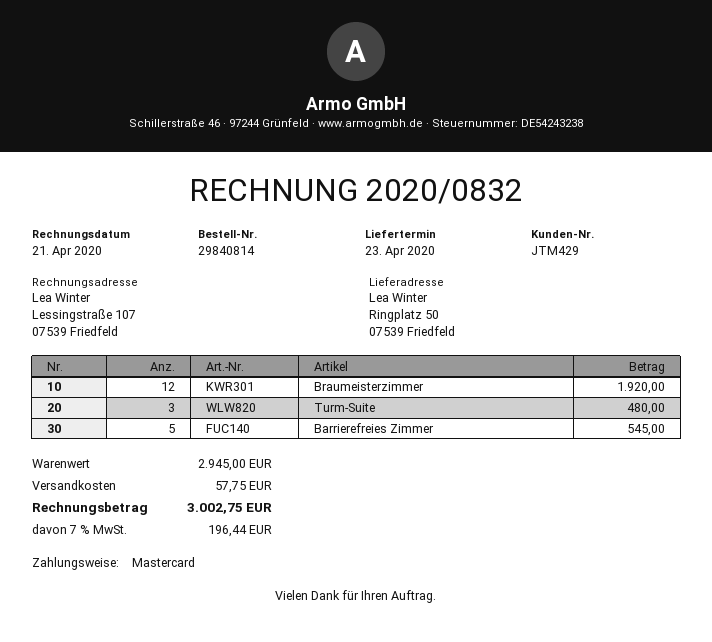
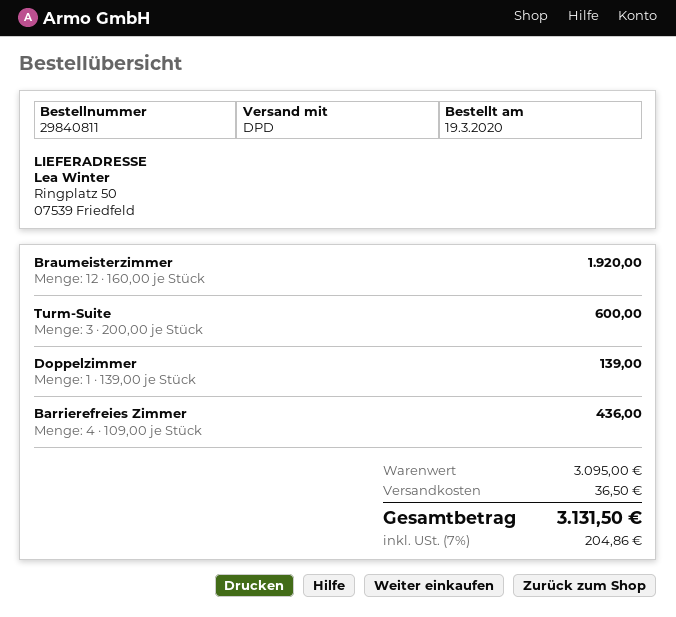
order number: 29840814 -> 29840811
Turm-Suite: 3 for 480.00 -> 3 for 600.00
Barrierefreies Zimmer: 5 for 545.00 -> 4 for 436.00
Doppelzimmer: none -> 1 for 139.00
subtotal: 2945.00 -> 3095.00
shipping: 57.75 -> 36.50
tax: 7% = 196.44 -> 7% = 204.86
total: 3002.75 -> 3131.50

